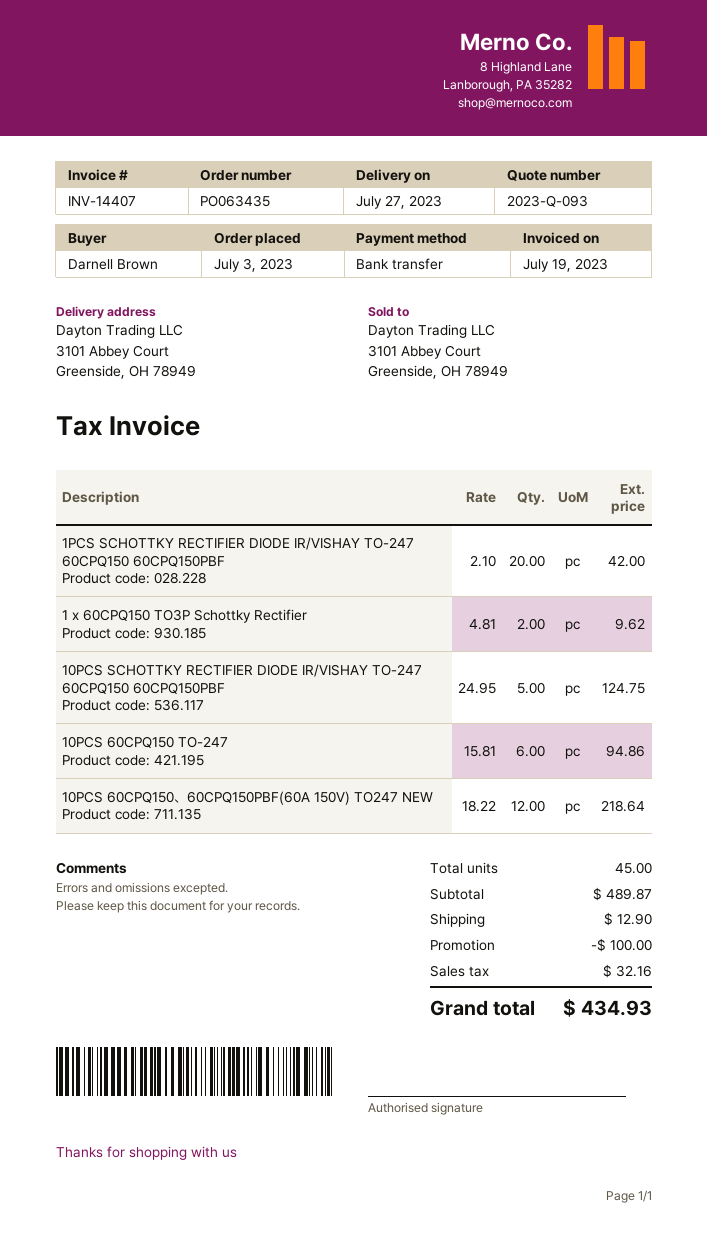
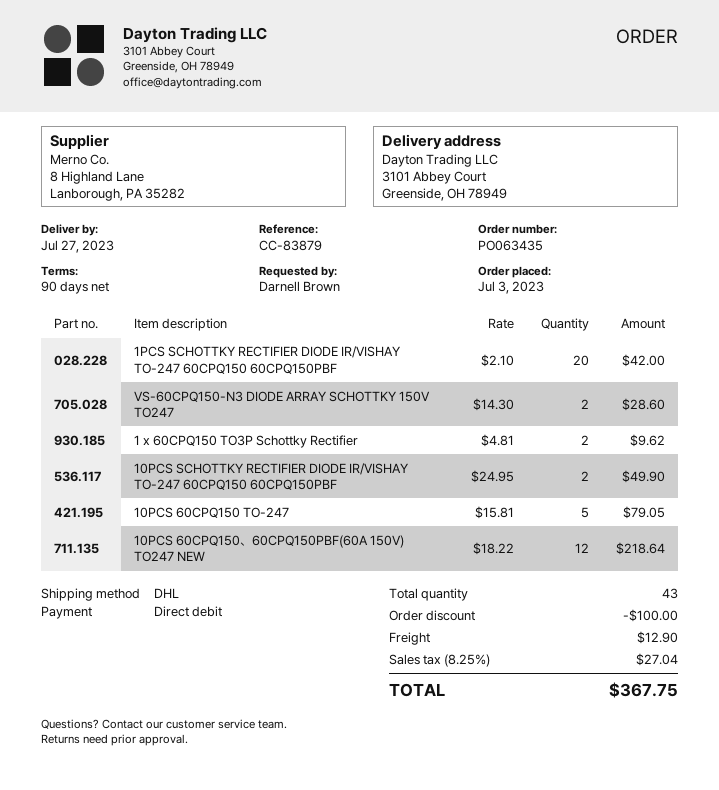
payment method: bank transfer -> direct debit
10PCS SCHOTTKY RECTIFIER DIODE IR/VISHAY TO-247 60CPQ150 60CPQ150PBF: 5 x 24.95 = 124.75 -> 2 x 24.95 = 49.90
10PCS 60CPQ150 TO-247: 6 x 15.81 = 94.86 -> 5 x 15.81 = 79.05
VS-60CPQ150-N3 DIODE ARRAY SCHOTTKY 150V TO247: none -> 2 x 14.30 = 28.60
total quantity: 45 -> 43
tax: 32.16 -> 27.04
total: 434.93 -> 367.75

